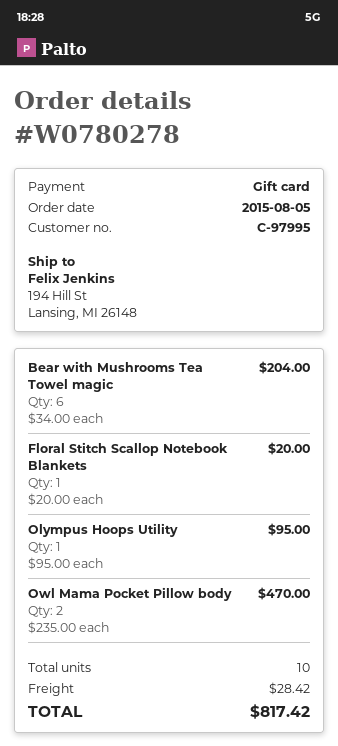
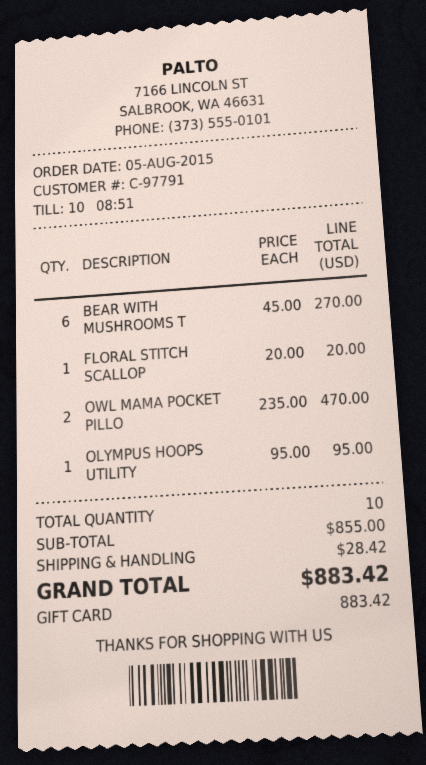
customer number: C-97995 -> C-97791
Bear with Mushrooms Tea Towel magic: 6 x 34.00 = 204.00 -> 6 x 45.00 = 270.00
total: 817.42 -> 883.42

